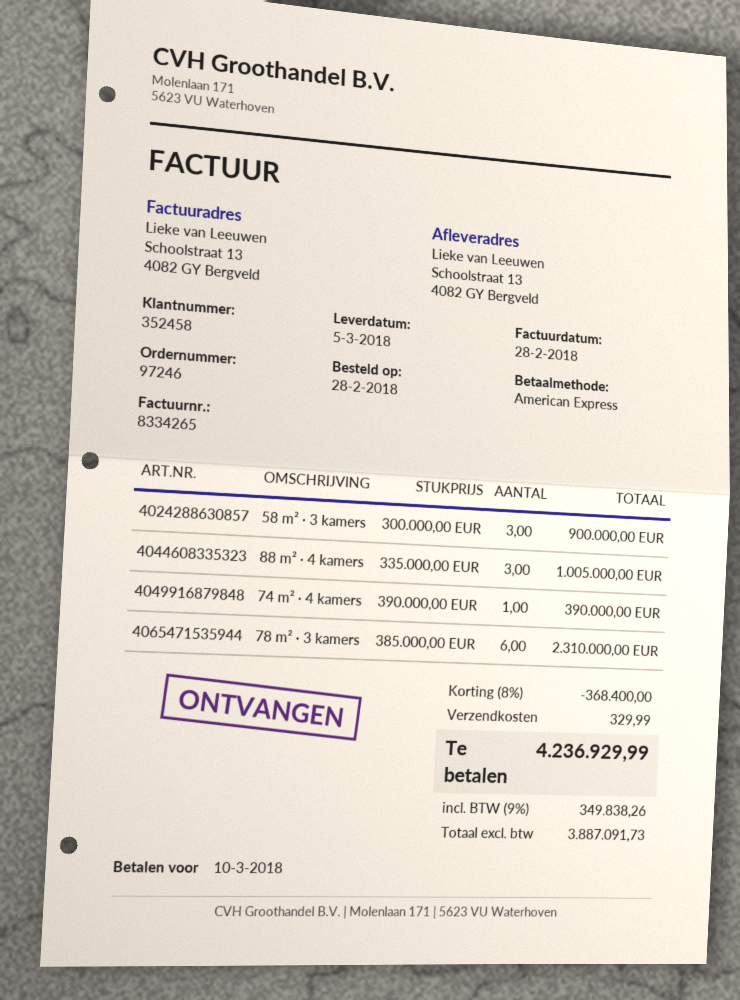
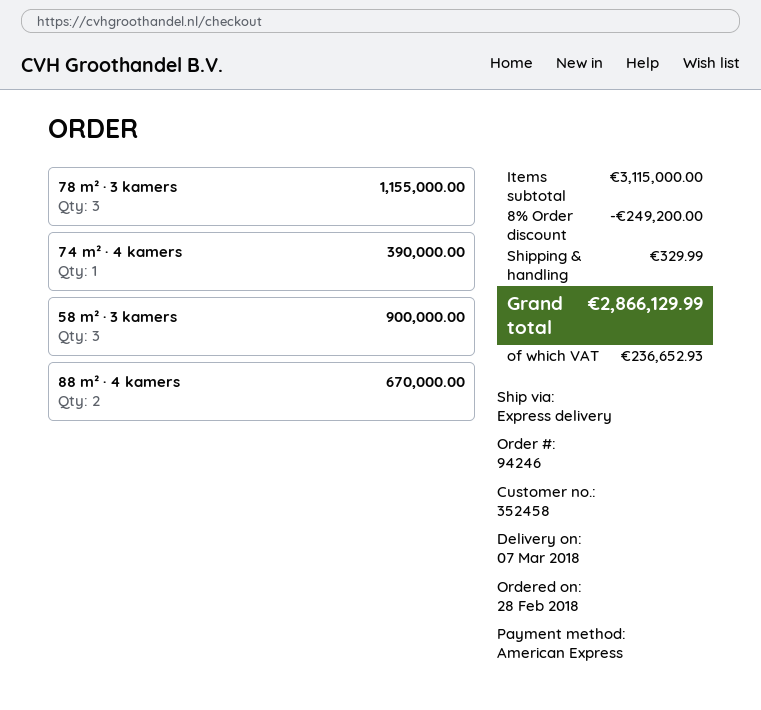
order number: 97246 -> 94246
delivery date: 2018-03-05 -> 2018-03-07
88 m² · 4 kamers: 3 for 1005000.00 -> 2 for 670000.00
78 m² · 3 kamers: 6 for 2310000.00 -> 3 for 1155000.00
discount: 8% = 368400.00 -> 8% = 249200.00
tax: 349838.26 -> 236652.93
total: 4236929.99 -> 2866129.99

